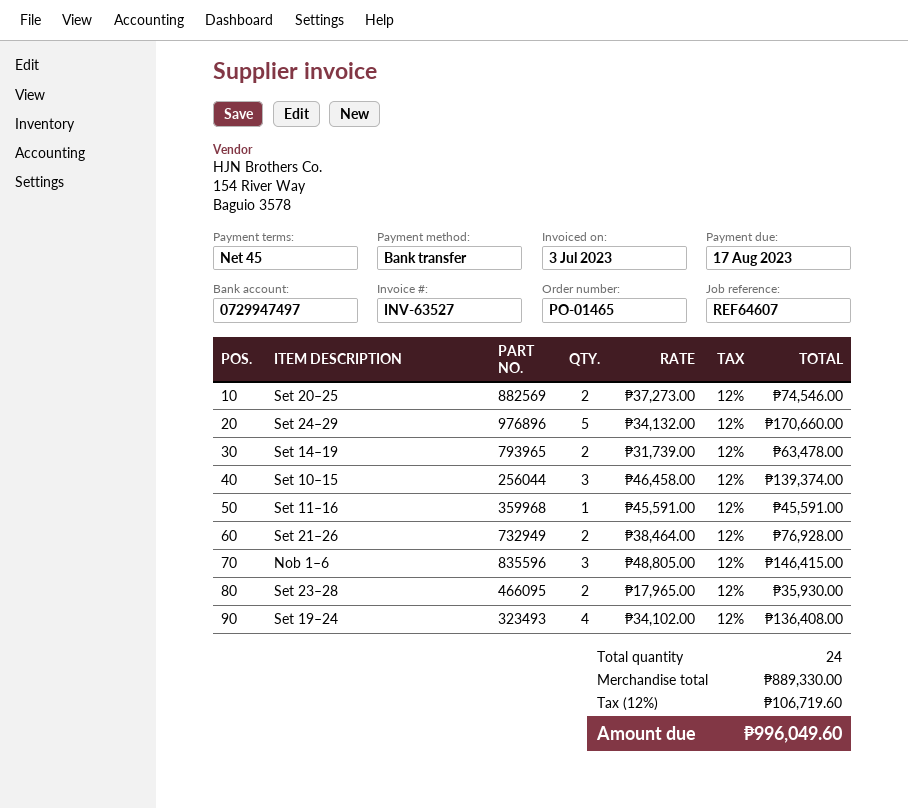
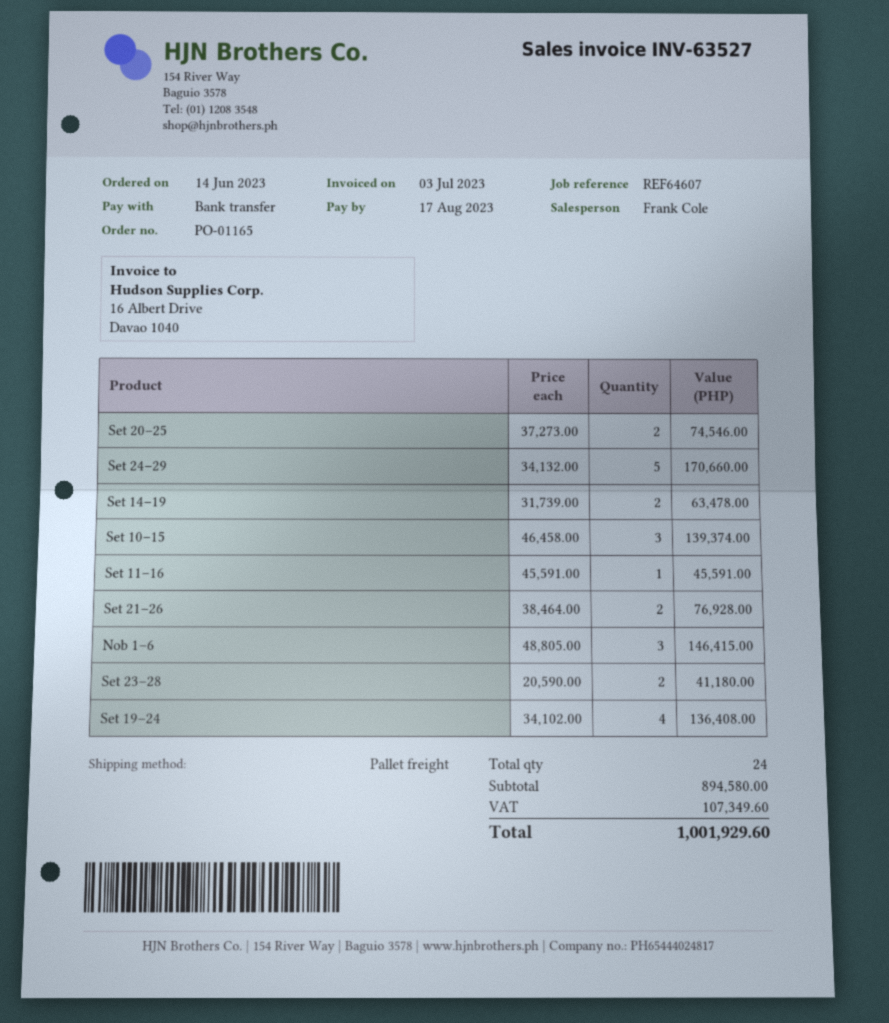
order number: PO-01465 -> PO-01165
Set 23–28: 2 x 17965.00 = 35930.00 -> 2 x 20590.00 = 41180.00
subtotal: 889330.00 -> 894580.00
tax: 106719.60 -> 107349.60
total: 996049.60 -> 1001929.60

